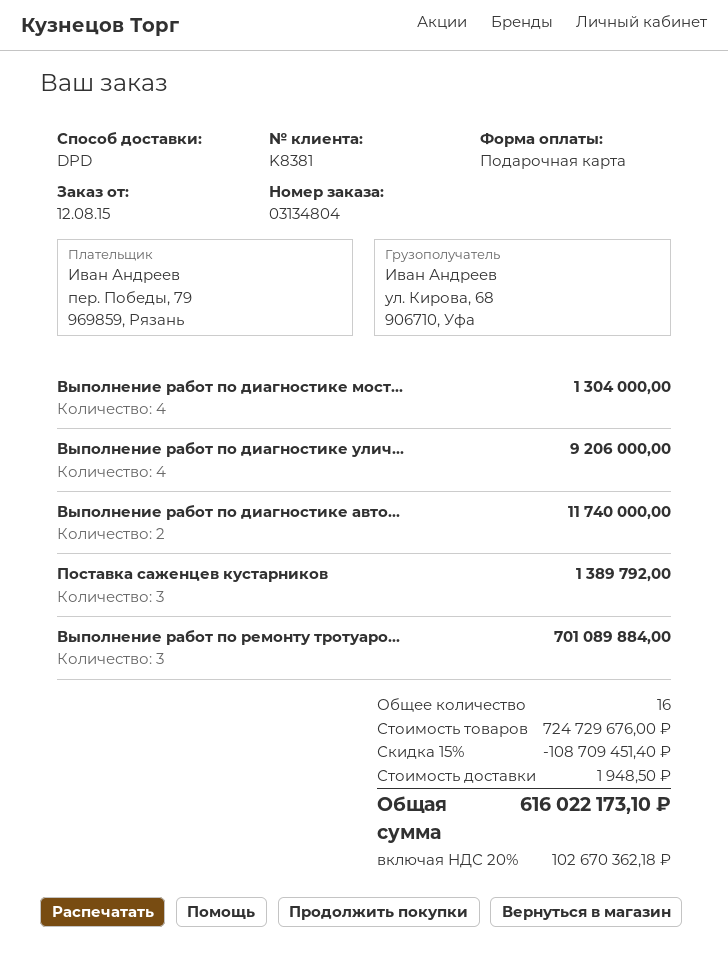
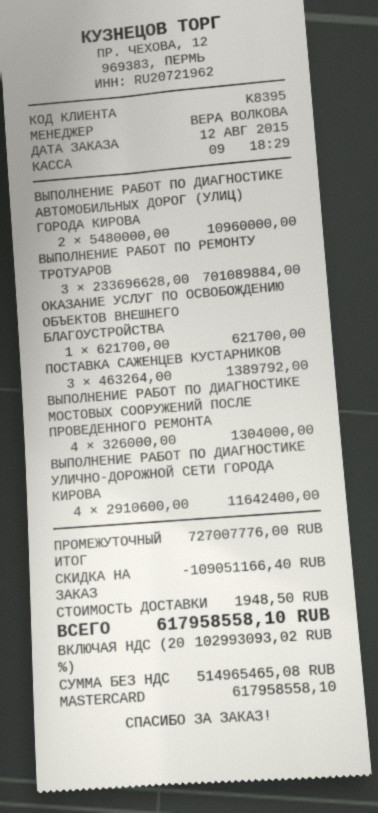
customer number: K8381 -> K8395
payment method: gift card -> Mastercard
Выполнение работ по диагностике улич...: 4 for 9206000.00 -> 4 for 11642400.00
Выполнение работ по диагностике авто...: 2 for 11740000.00 -> 2 for 10960000.00
ОКАЗАНИЕ УСЛУГ ПО ОСВОБОЖДЕНИЮ ОБЪЕКТОВ ВНЕШНЕГО БЛАГОУСТРОЙСТВА: none -> 1 for 621700.00
subtotal: 724729676.00 -> 727007776.00
discount: 108709451.40 -> 109051166.40
tax: 20% = 102670362.18 -> 20% = 102993093.02
total: 616022173.10 -> 617958558.10

